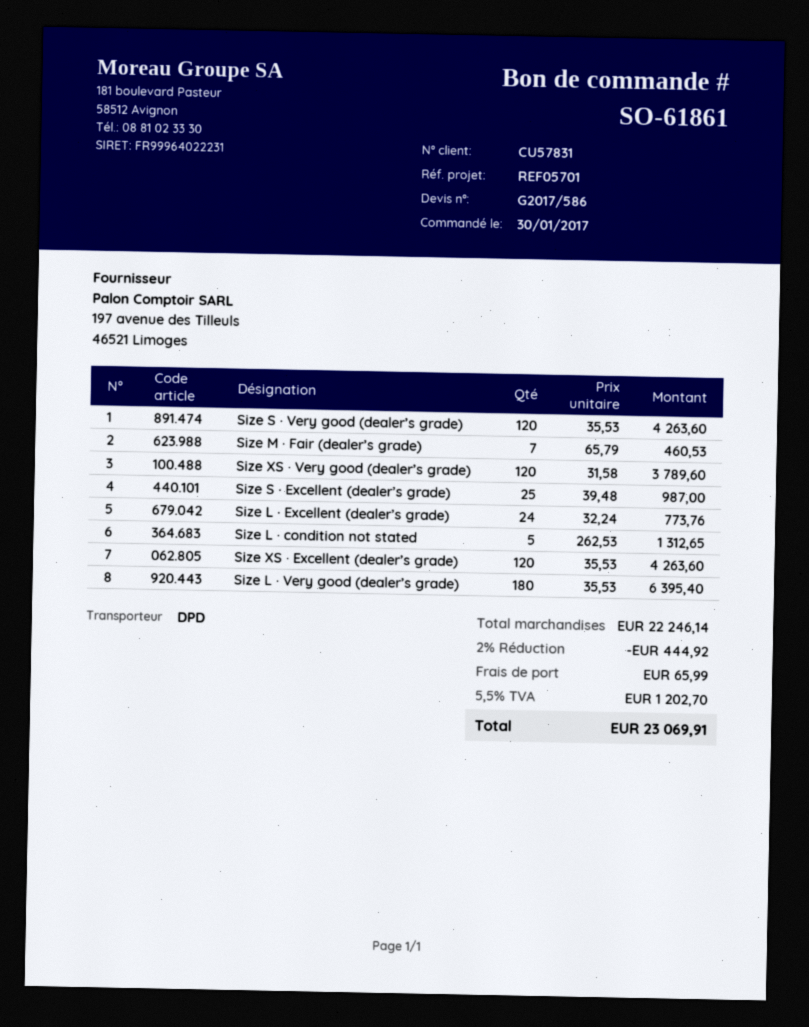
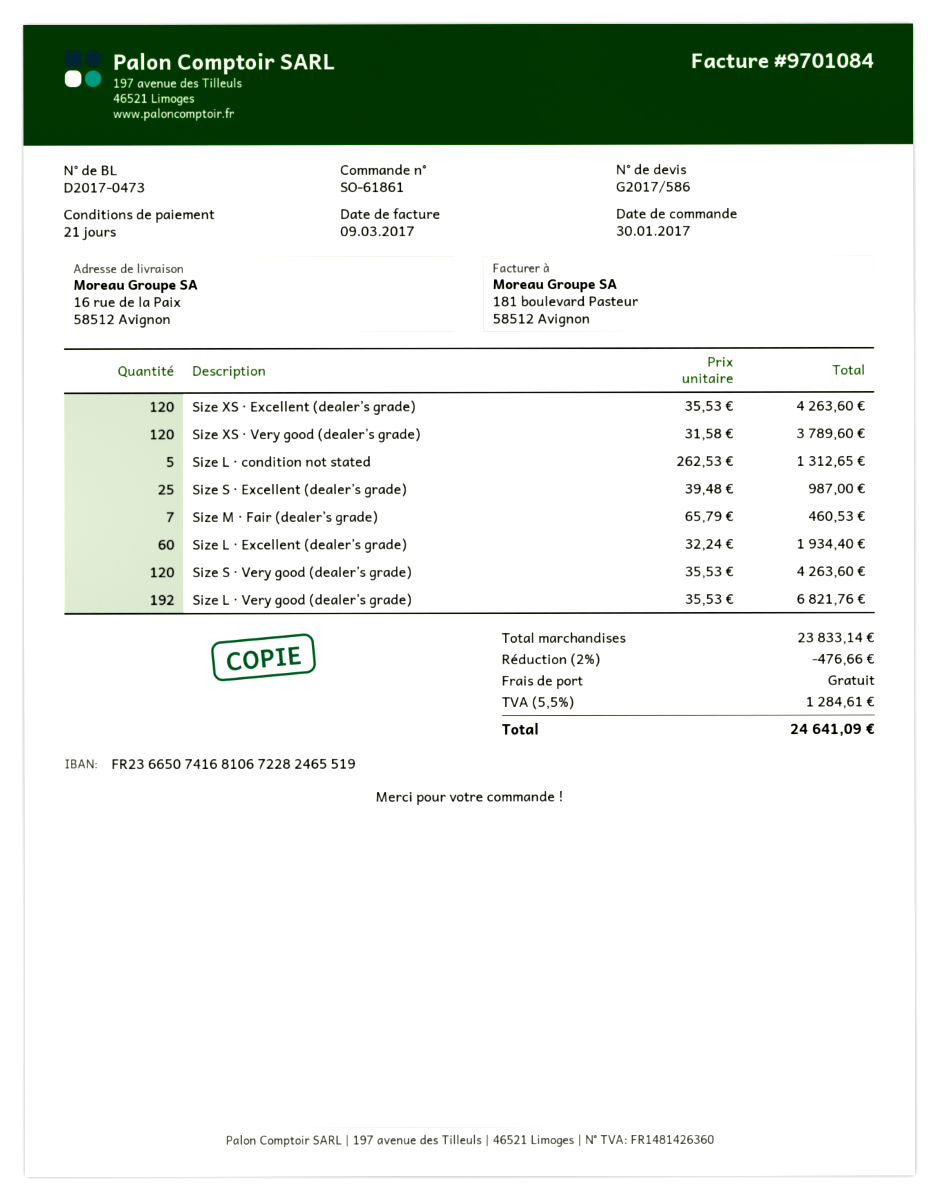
Size L · Excellent (dealer’s grade): 24 x 32.24 = 773.76 -> 60 x 32.24 = 1934.40
Size L · Very good (dealer’s grade): 180 x 35.53 = 6395.40 -> 192 x 35.53 = 6821.76
subtotal: 22246.14 -> 23833.14
discount: 2% = 444.92 -> 2% = 476.66
shipping: 65.99 -> 0.00
tax: 5.5% = 1202.70 -> 5.5% = 1284.61
total: 23069.91 -> 24641.09

